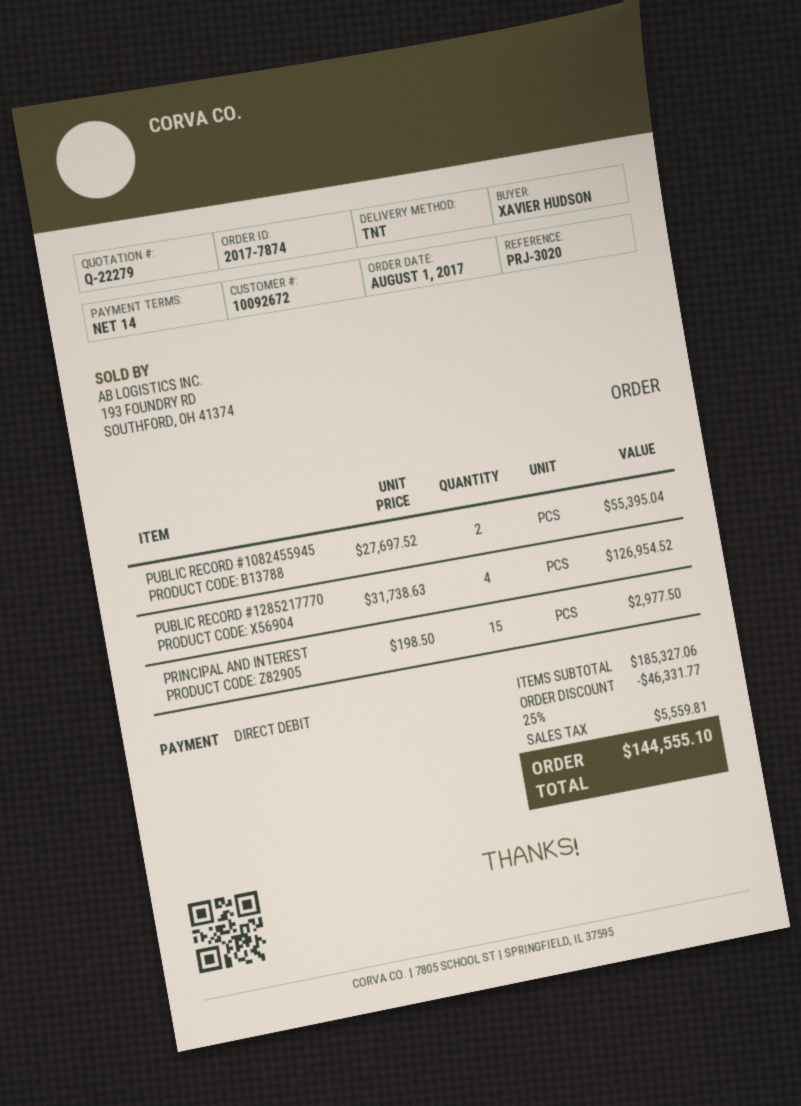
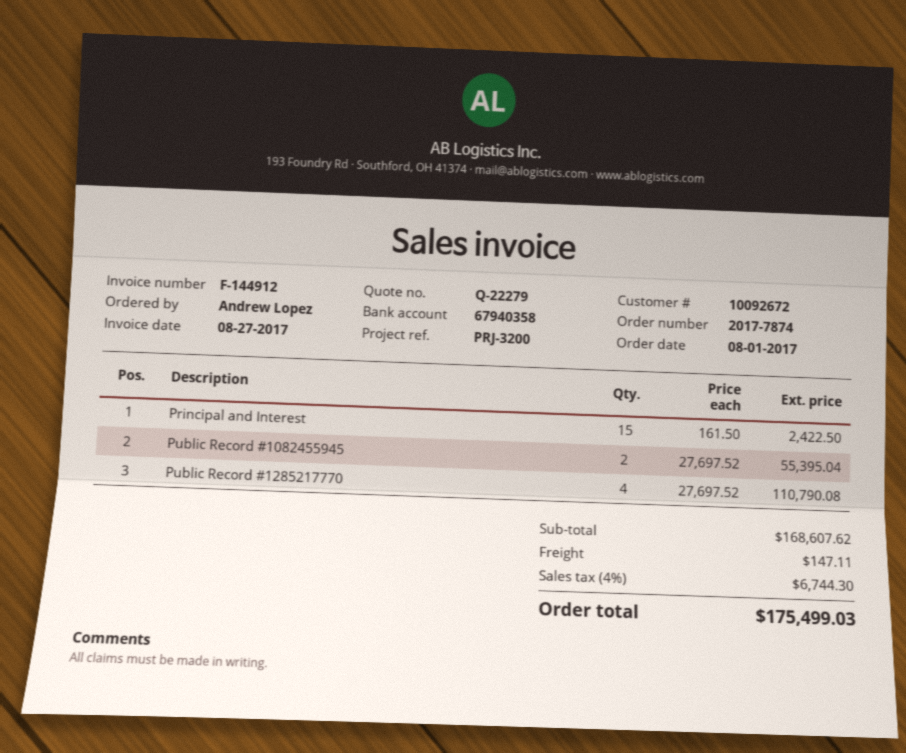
reference: PRJ-3020 -> PRJ-3200
ordered by: XAVIER HUDSON -> Andrew Lopez
PUBLIC RECORD #1285217770: 4 x 31738.63 = 126954.52 -> 4 x 27697.52 = 110790.08
PRINCIPAL AND INTEREST: 15 x 198.50 = 2977.50 -> 15 x 161.50 = 2422.50
subtotal: 185327.06 -> 168607.62
discount: 25% = 46331.77 -> none
shipping: none -> 147.11
tax: 5559.81 -> 6744.30
total: 144555.10 -> 175499.03

